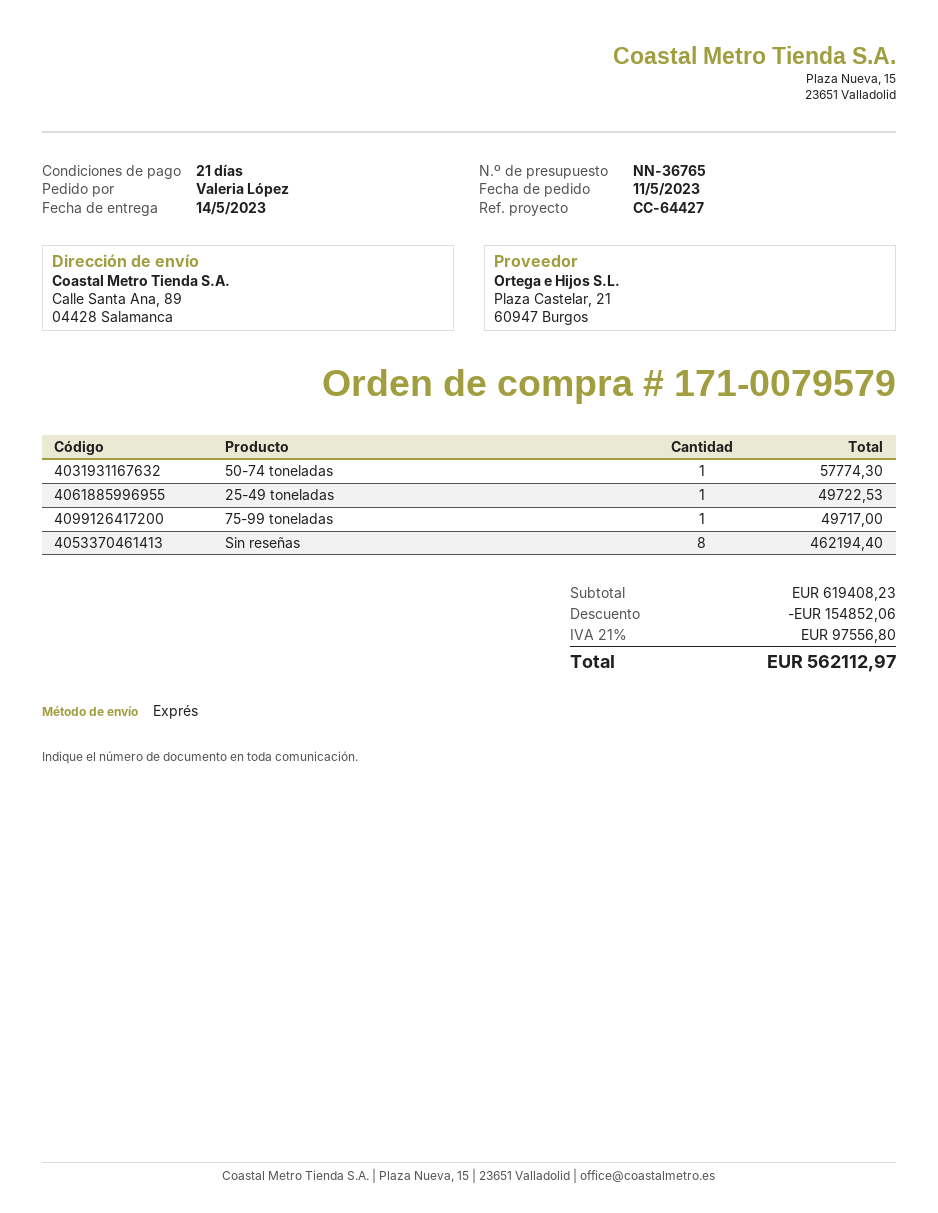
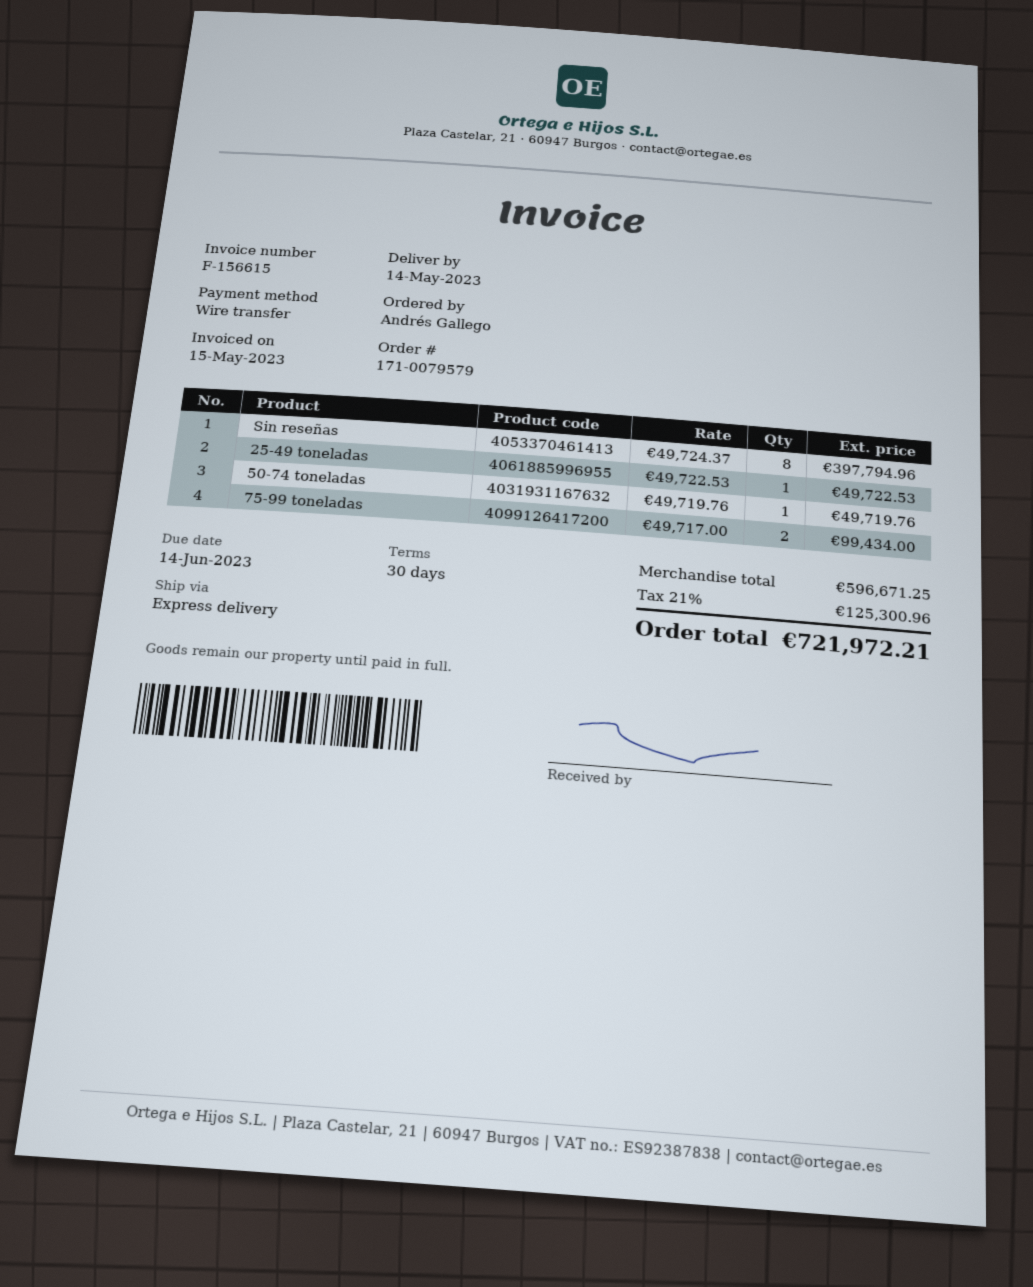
payment terms: 21 days -> 30 days
ordered by: Valeria López -> Andrés Gallego
50-74 toneladas: 1 for 57774.30 -> 1 for 49719.76
75-99 toneladas: 1 for 49717.00 -> 2 for 99434.00
Sin reseñas: 8 for 462194.40 -> 8 for 397794.96
subtotal: 619408.23 -> 596671.25
discount: 154852.06 -> none
tax: 21% = 97556.80 -> 21% = 125300.96
total: 562112.97 -> 721972.21

